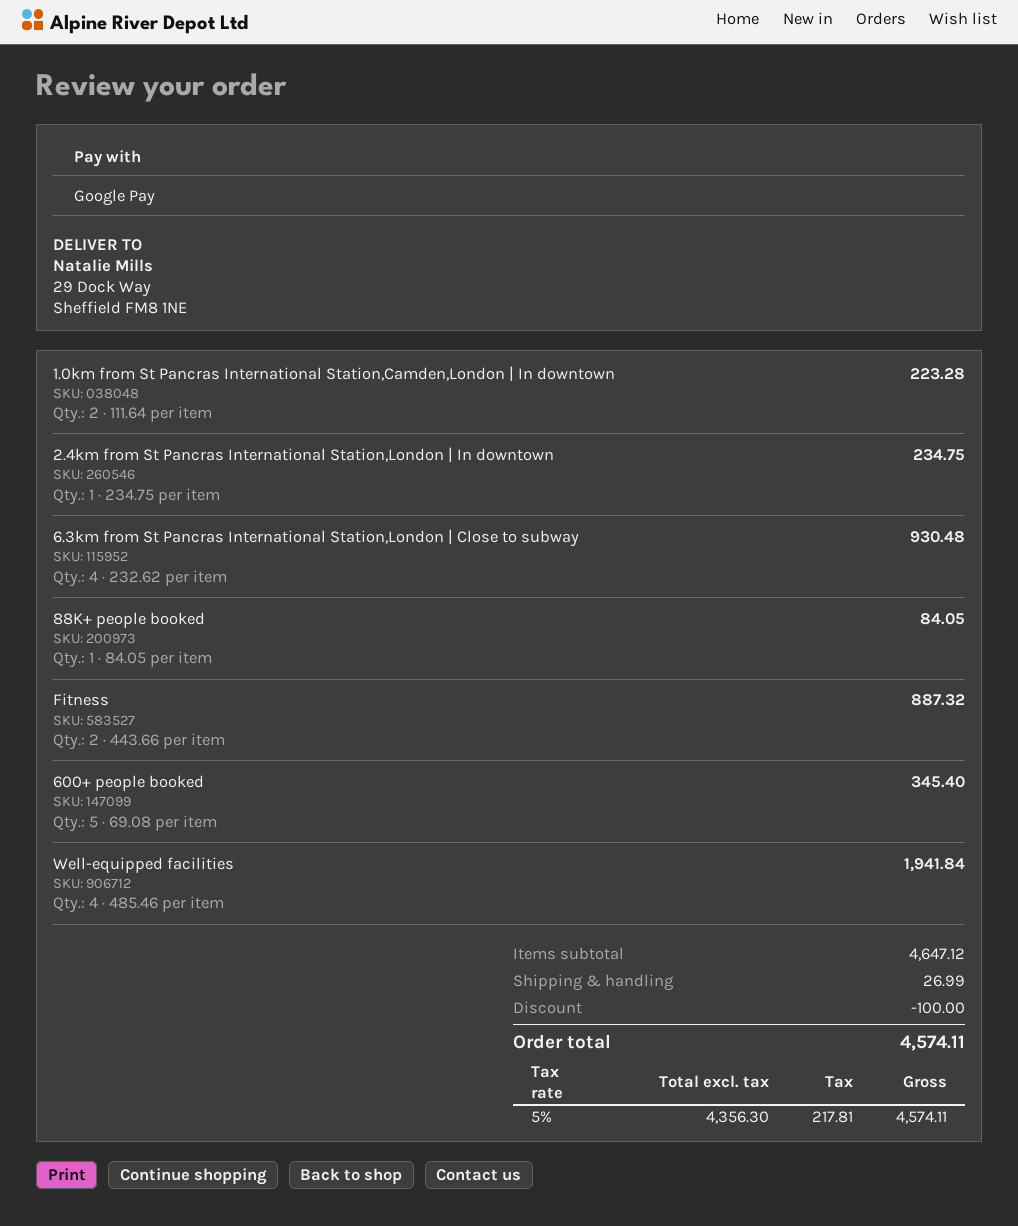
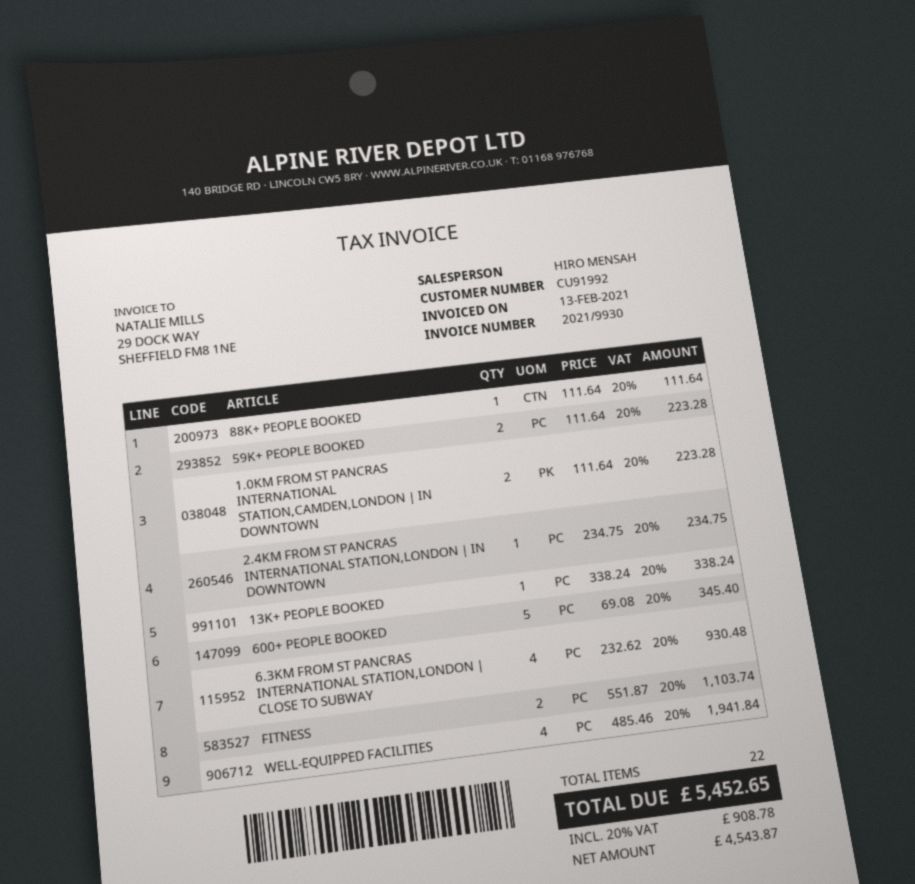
88K+ people booked: 1 x 84.05 = 84.05 -> 1 x 111.64 = 111.64
Fitness: 2 x 443.66 = 887.32 -> 2 x 551.87 = 1103.74
59K+ PEOPLE BOOKED: none -> 2 x 111.64 = 223.28
13K+ PEOPLE BOOKED: none -> 1 x 338.24 = 338.24
discount: 100.00 -> none
shipping: 26.99 -> none
net: 4356.30 -> 4543.87
tax: 5% = 217.81 -> 20% = 908.78
total: 4574.11 -> 5452.65

